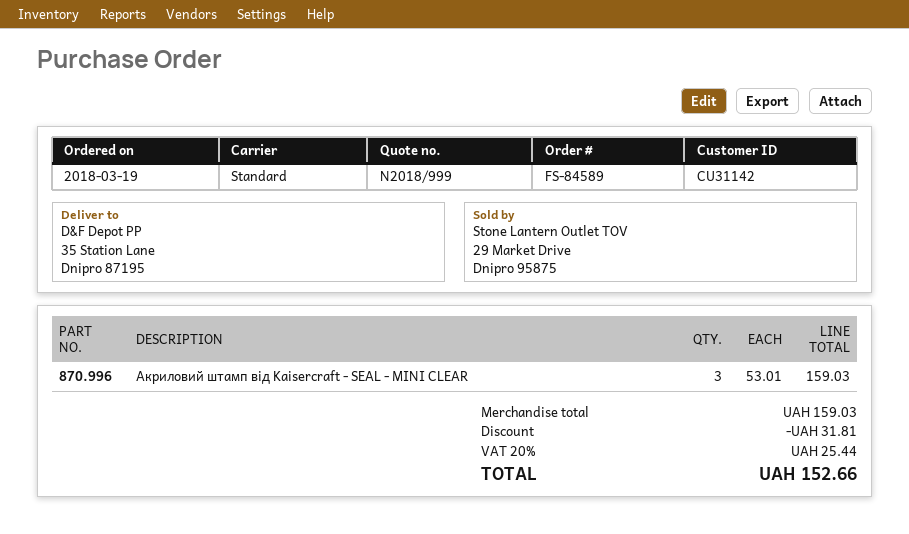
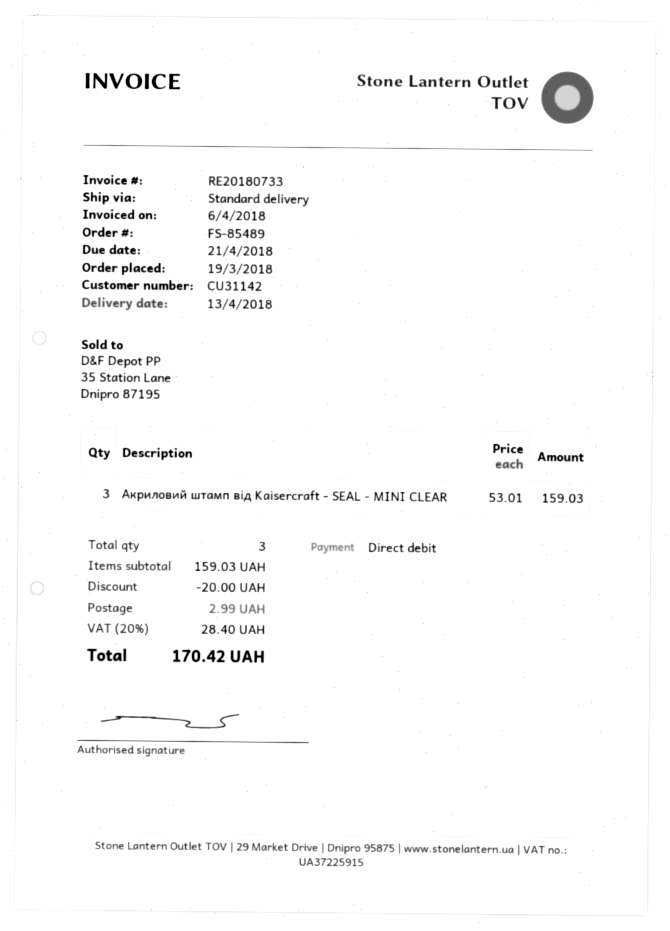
order number: FS-84589 -> FS-85489
discount: 31.81 -> 20.00
shipping: none -> 2.99
tax: 20% = 25.44 -> 20% = 28.40
total: 152.66 -> 170.42

